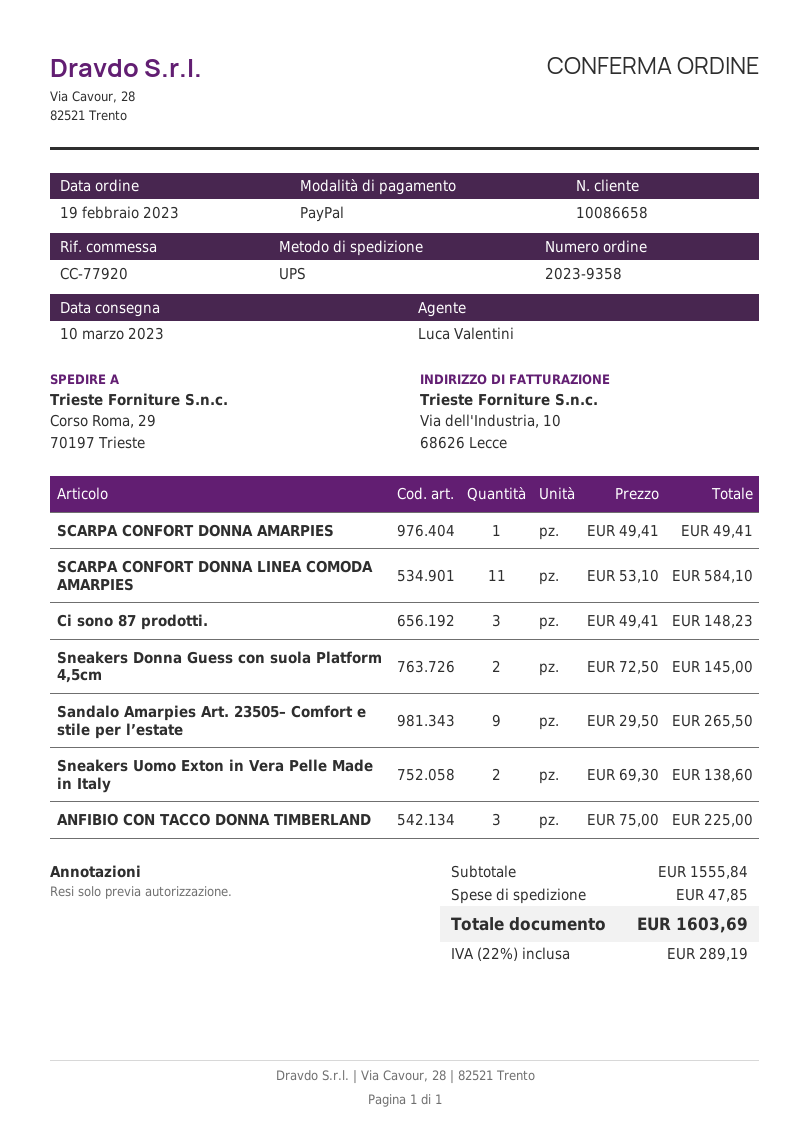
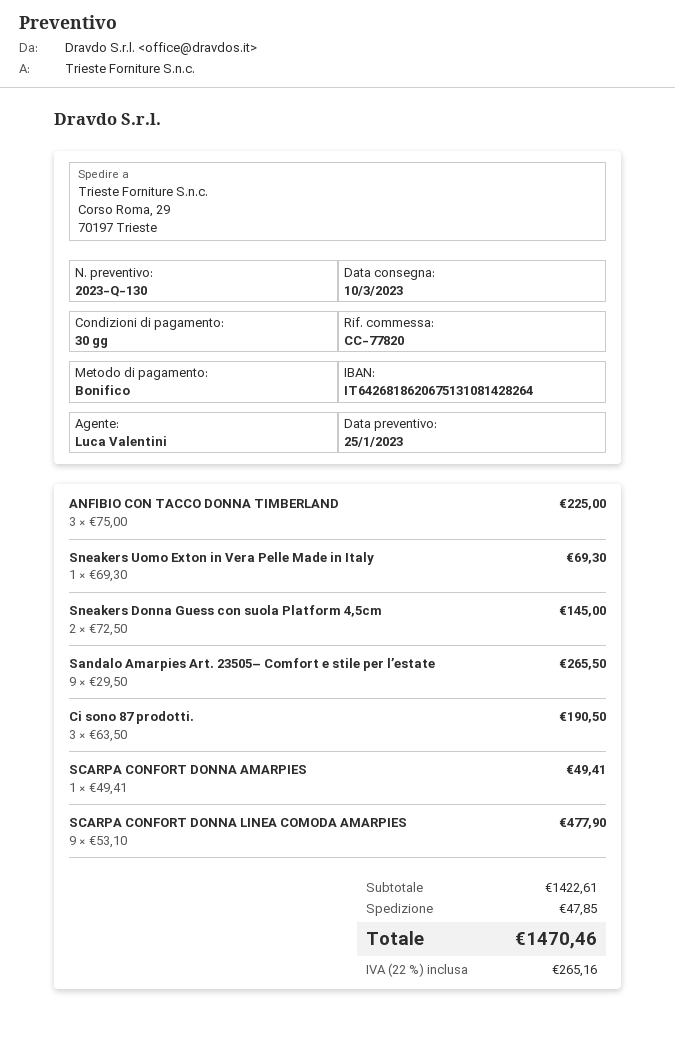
reference: CC-77920 -> CC-77820
payment method: PayPal -> bank transfer
SCARPA CONFORT DONNA LINEA COMODA AMARPIES: 11 x 53.10 = 584.10 -> 9 x 53.10 = 477.90
Ci sono 87 prodotti.: 3 x 49.41 = 148.23 -> 3 x 63.50 = 190.50
Sneakers Uomo Exton in Vera Pelle Made in Italy: 2 x 69.30 = 138.60 -> 1 x 69.30 = 69.30
subtotal: 1555.84 -> 1422.61
tax: 22% = 289.19 -> 22% = 265.16
total: 1603.69 -> 1470.46

